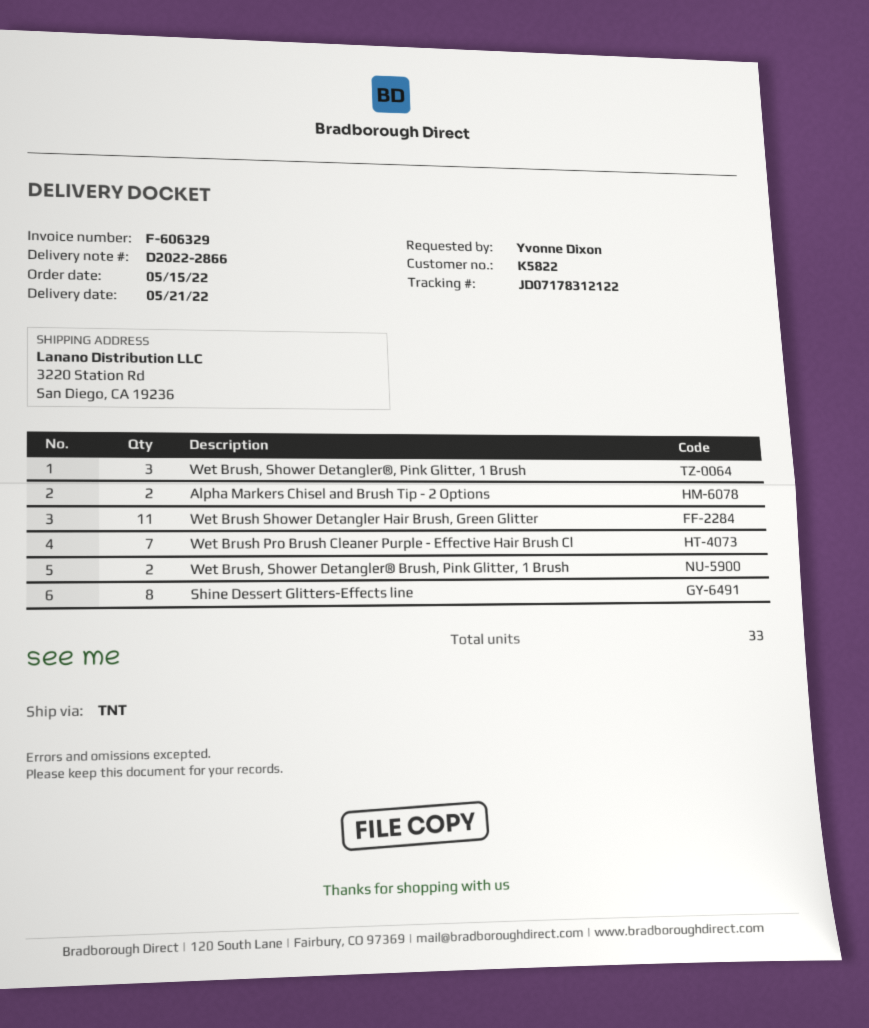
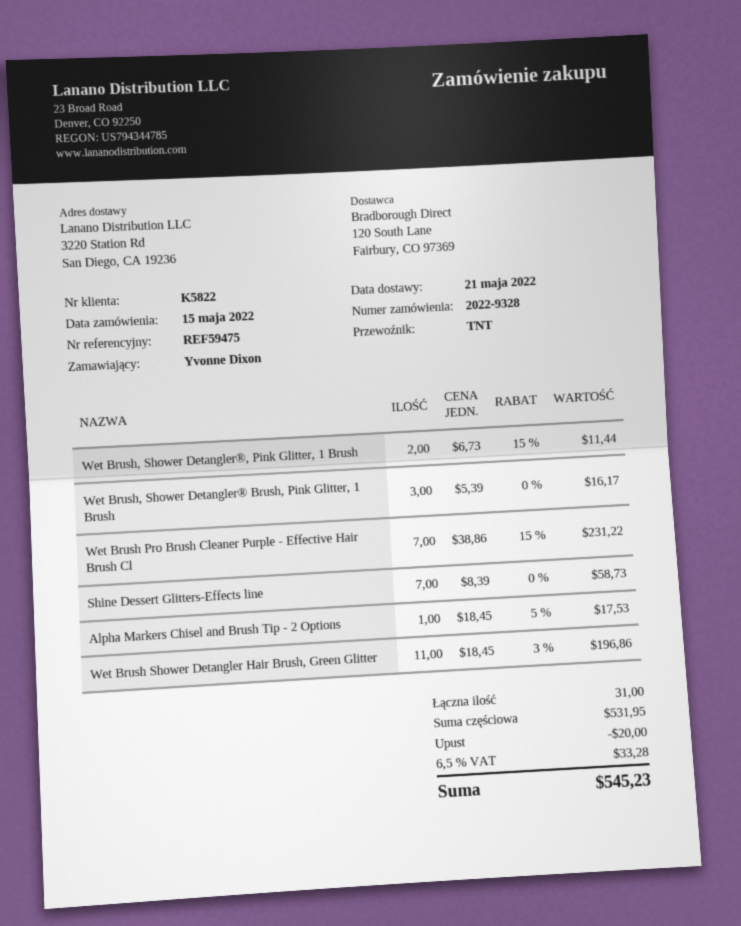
Wet Brush, Shower Detangler®, Pink Glitter, 1 Brush: 3 -> 2
Alpha Markers Chisel and Brush Tip - 2 Options: 2 -> 1
Wet Brush, Shower Detangler® Brush, Pink Glitter, 1 Brush: 2 -> 3
Shine Dessert Glitters-Effects line: 8 -> 7
total quantity: 33 -> 31

